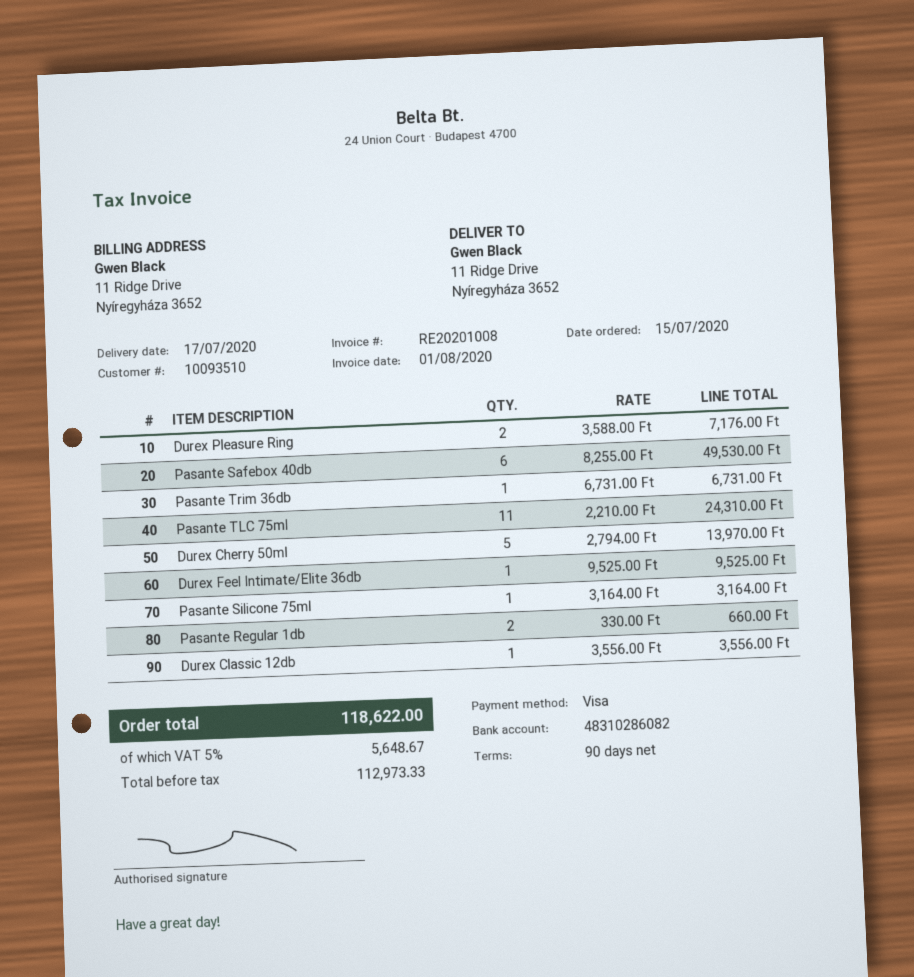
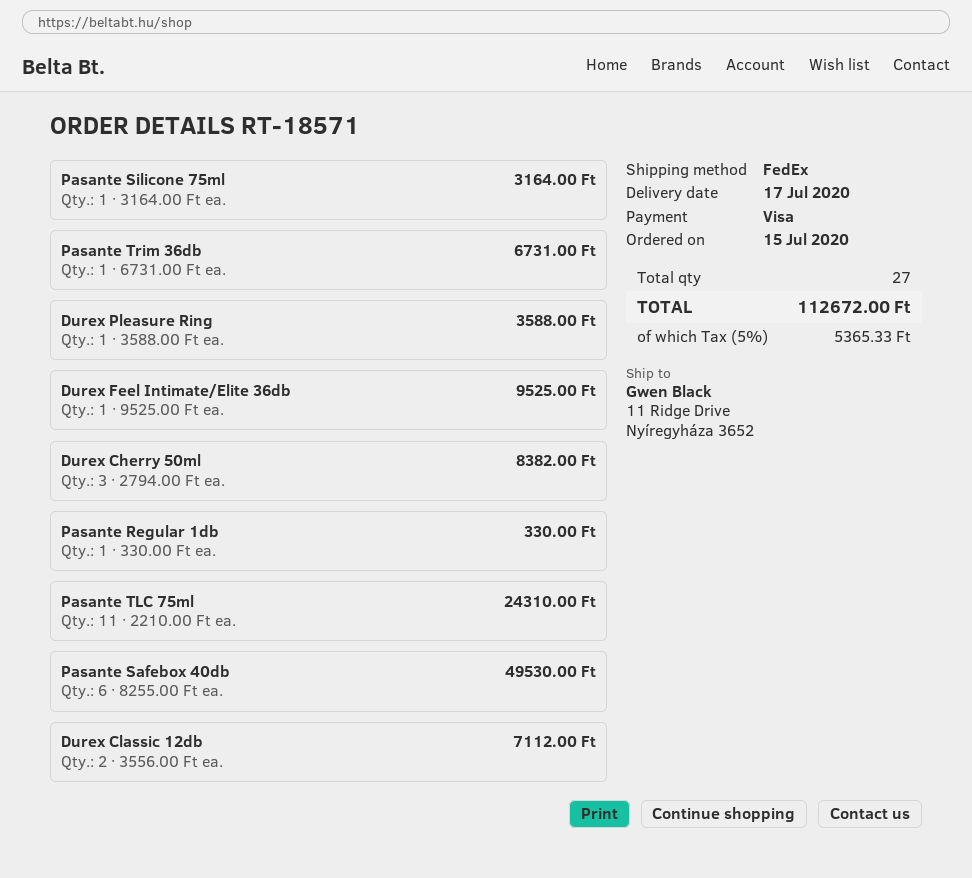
Durex Pleasure Ring: 2 x 3588.00 = 7176.00 -> 1 x 3588.00 = 3588.00
Durex Cherry 50ml: 5 x 2794.00 = 13970.00 -> 3 x 2794.00 = 8382.00
Pasante Regular 1db: 2 x 330.00 = 660.00 -> 1 x 330.00 = 330.00
Durex Classic 12db: 1 x 3556.00 = 3556.00 -> 2 x 3556.00 = 7112.00
tax: 5% = 5648.67 -> 5% = 5365.33
total: 118622.00 -> 112672.00

